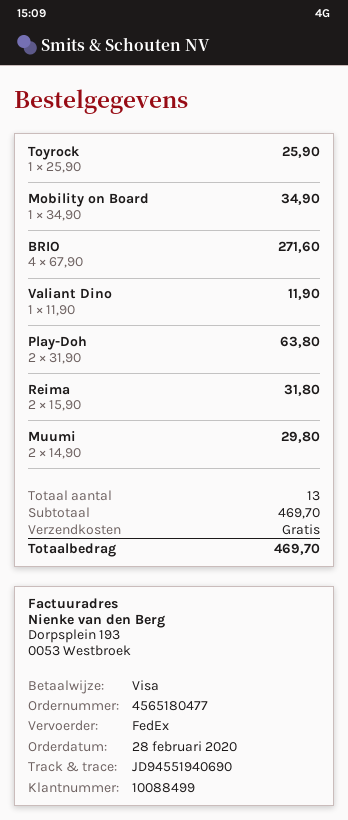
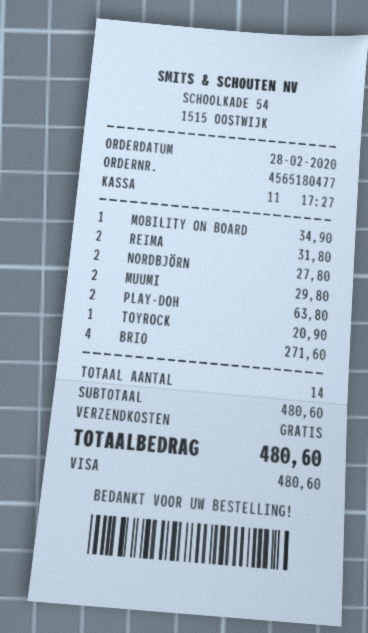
Toyrock: 1 for 25.90 -> 1 for 20.90
Valiant Dino: 1 for 11.90 -> none
NORDBJÖRN: none -> 2 for 27.80
total quantity: 13 -> 14
subtotal: 469.70 -> 480.60
total: 469.70 -> 480.60

